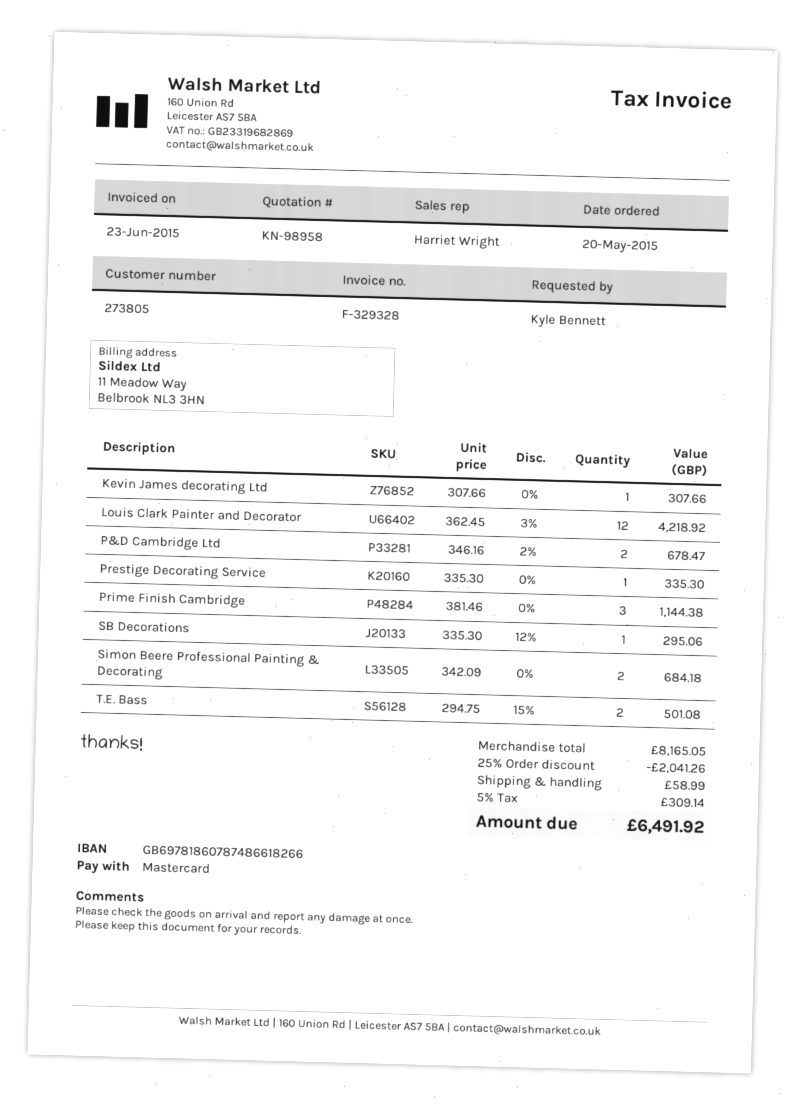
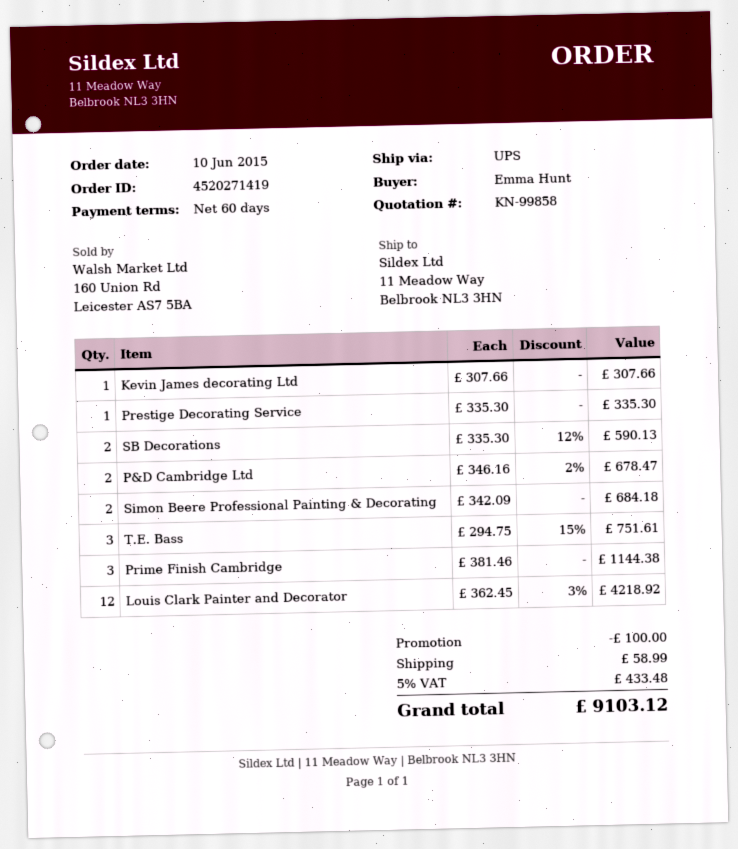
quote number: KN-98958 -> KN-99858
order date: 2015-05-20 -> 2015-06-10
ordered by: Kyle Bennett -> Emma Hunt
SB Decorations: 1 x 335.30 - 12% = 295.06 -> 2 x 335.30 - 12% = 590.13
T.E. Bass: 2 x 294.75 - 15% = 501.08 -> 3 x 294.75 - 15% = 751.61
discount: 2041.26 -> 100.00
tax: 5% = 309.14 -> 5% = 433.48
total: 6491.92 -> 9103.12

